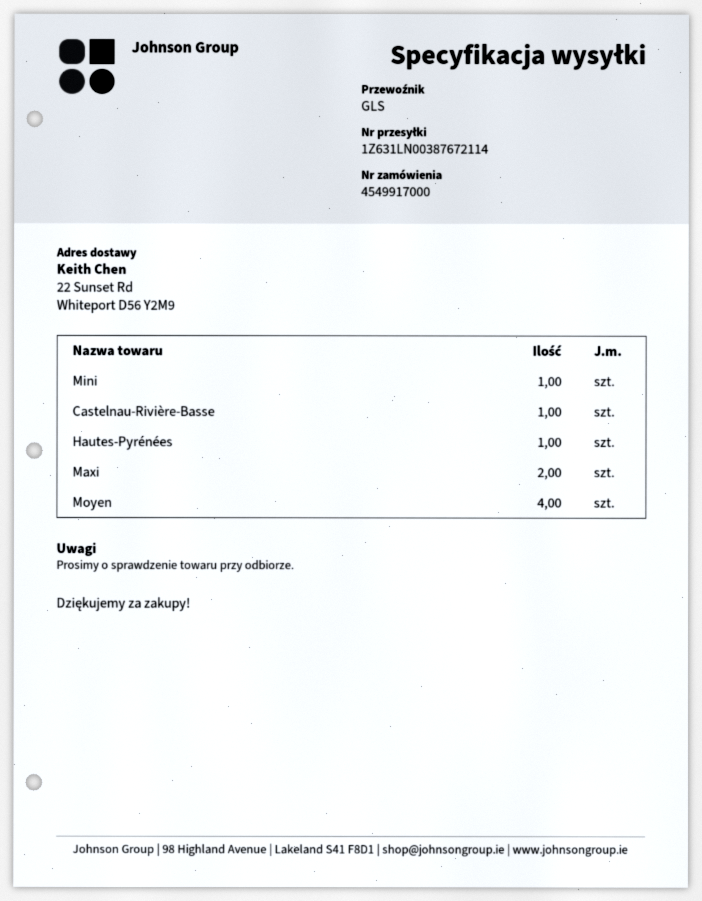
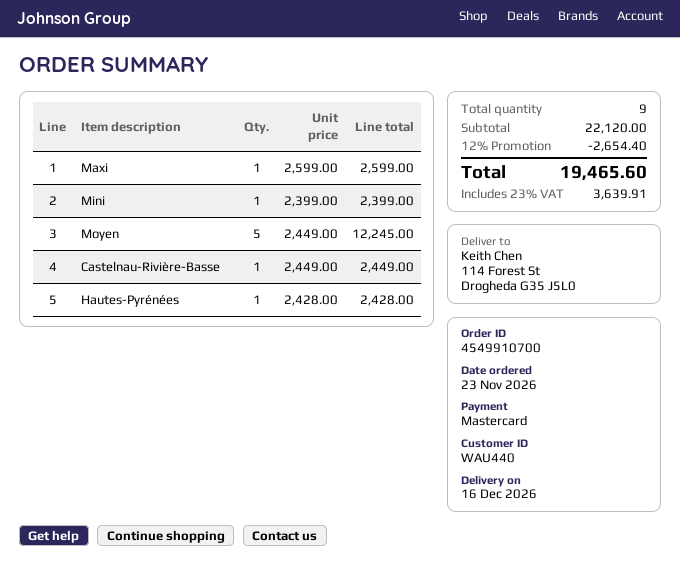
order number: 4549917000 -> 4549910700
ship to: 22 Sunset Rd, Whiteport D56 Y2M9 -> 114 Forest St, Drogheda G35 J5L0
Maxi: 2 -> 1
Moyen: 4 -> 5

